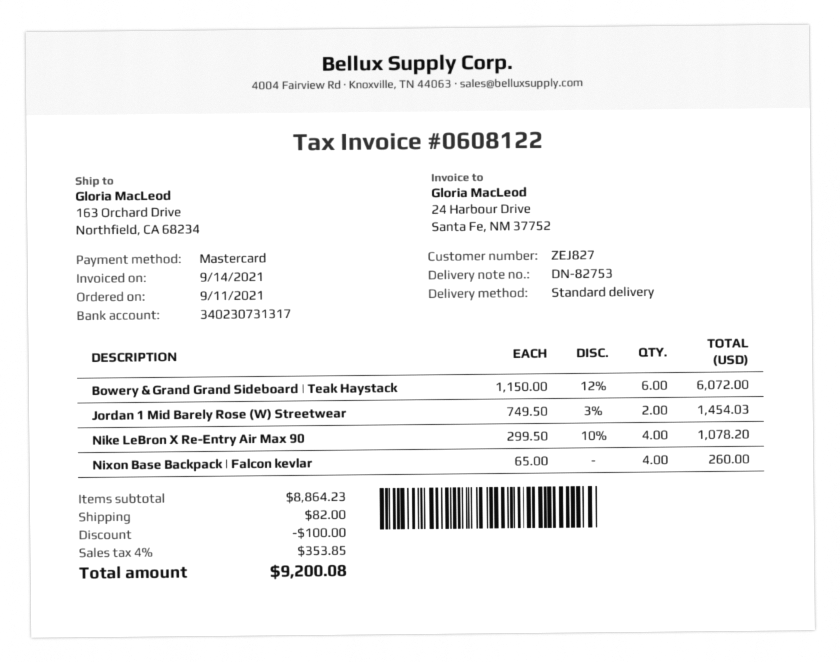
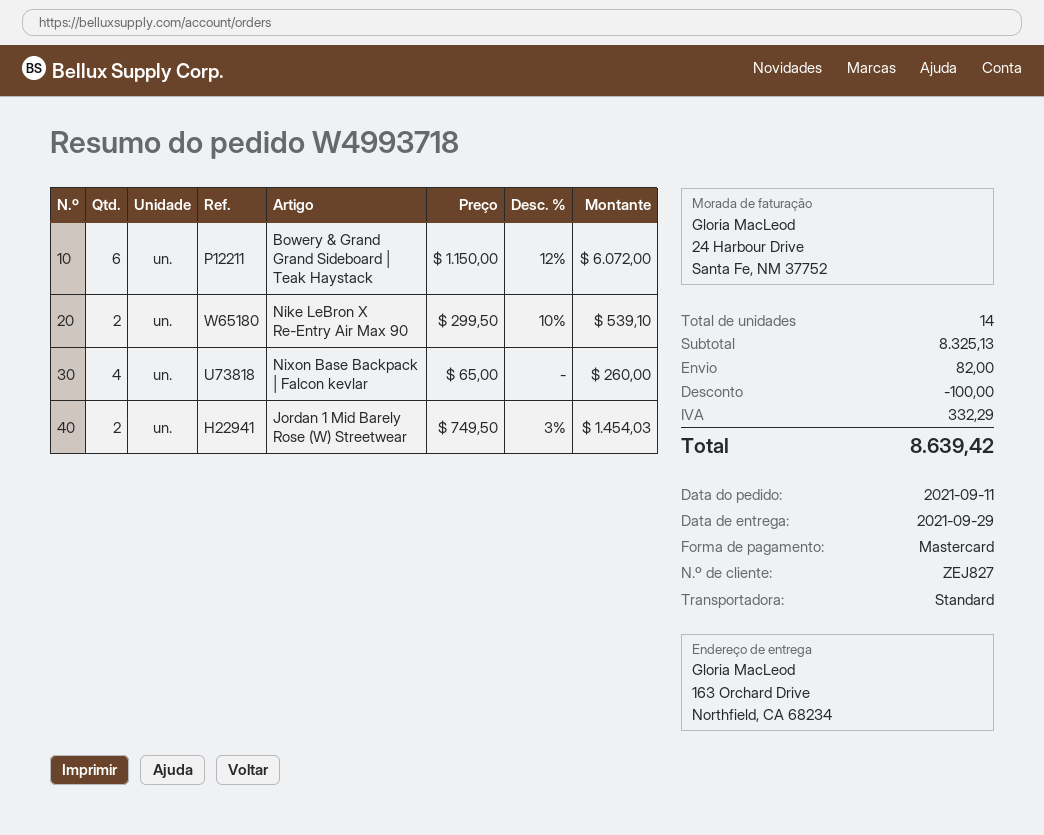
Nike LeBron X Re-Entry Air Max 90: 4 x 299.50 - 10% = 1078.20 -> 2 x 299.50 - 10% = 539.10
subtotal: 8864.23 -> 8325.13
tax: 353.85 -> 332.29
total: 9200.08 -> 8639.42

